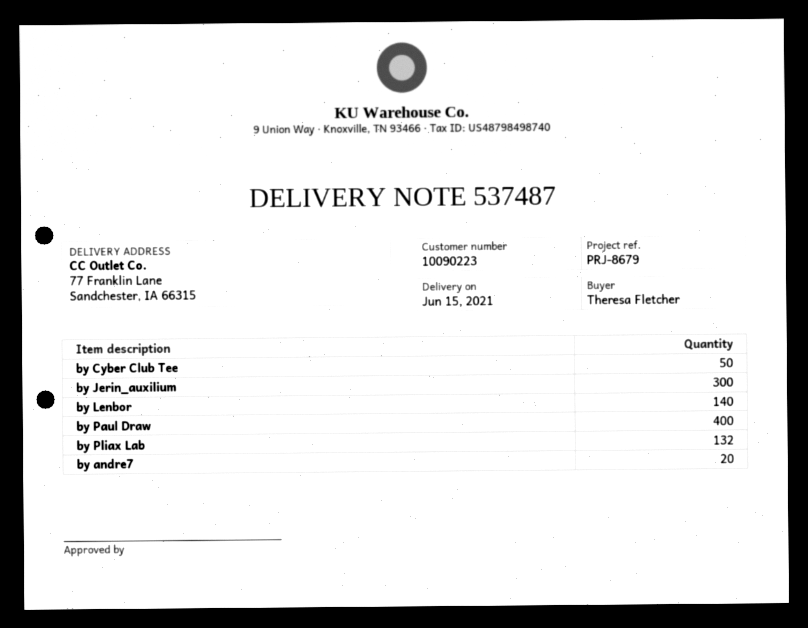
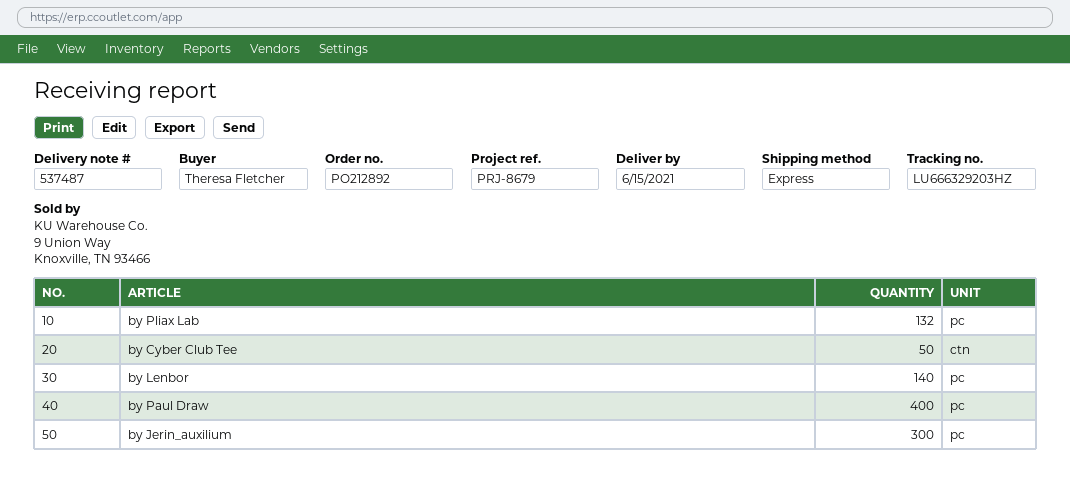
by andre7: 20 -> none

